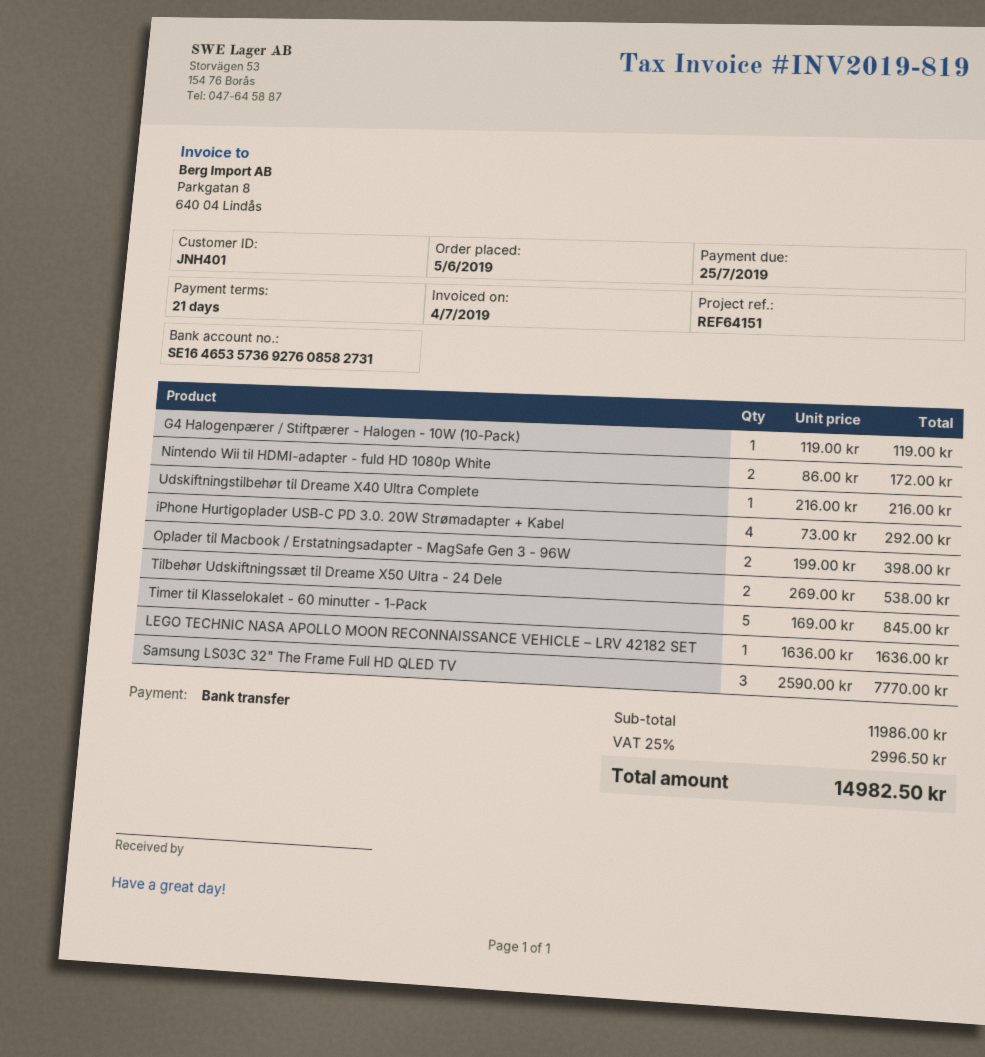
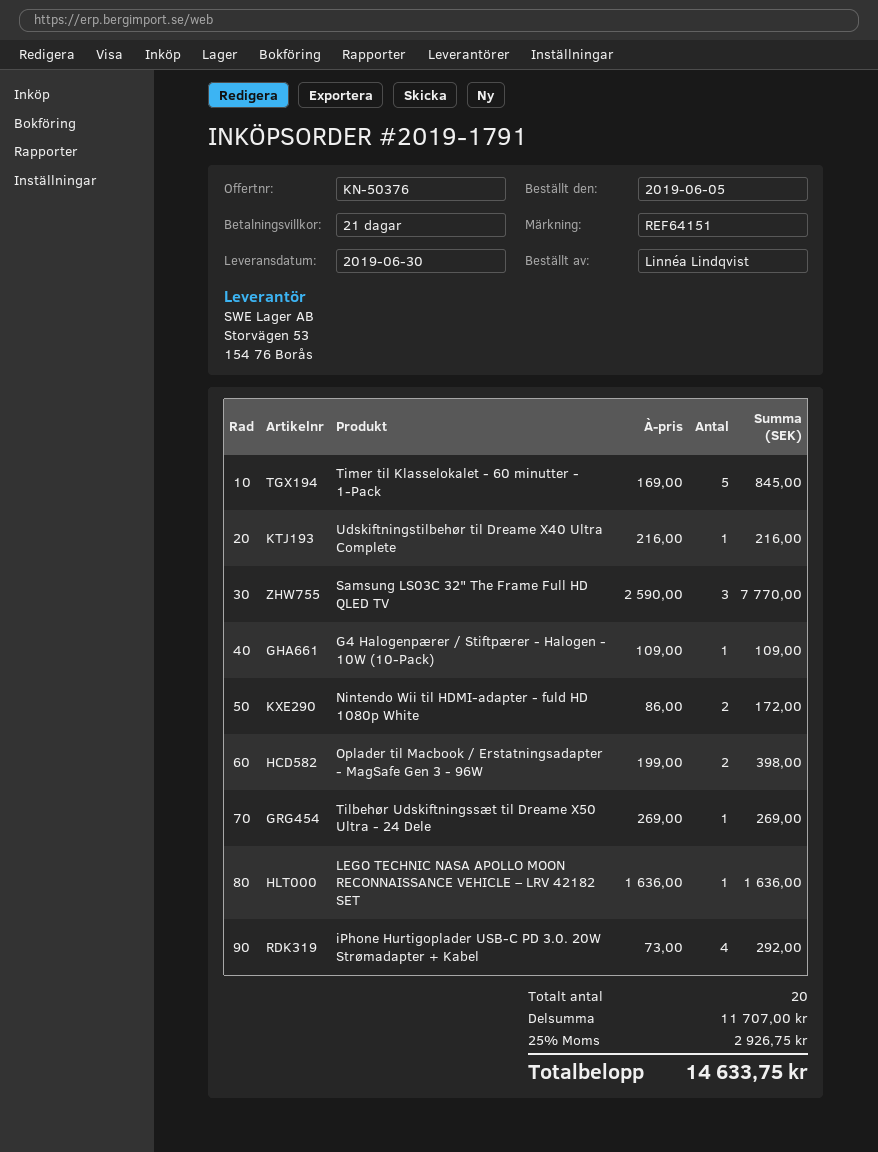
G4 Halogenpærer / Stiftpærer - Halogen - 10W (10-Pack): 1 x 119.00 = 119.00 -> 1 x 109.00 = 109.00
Tilbehør Udskiftningssæt til Dreame X50 Ultra - 24 Dele: 2 x 269.00 = 538.00 -> 1 x 269.00 = 269.00
subtotal: 11986.00 -> 11707.00
tax: 25% = 2996.50 -> 25% = 2926.75
total: 14982.50 -> 14633.75

